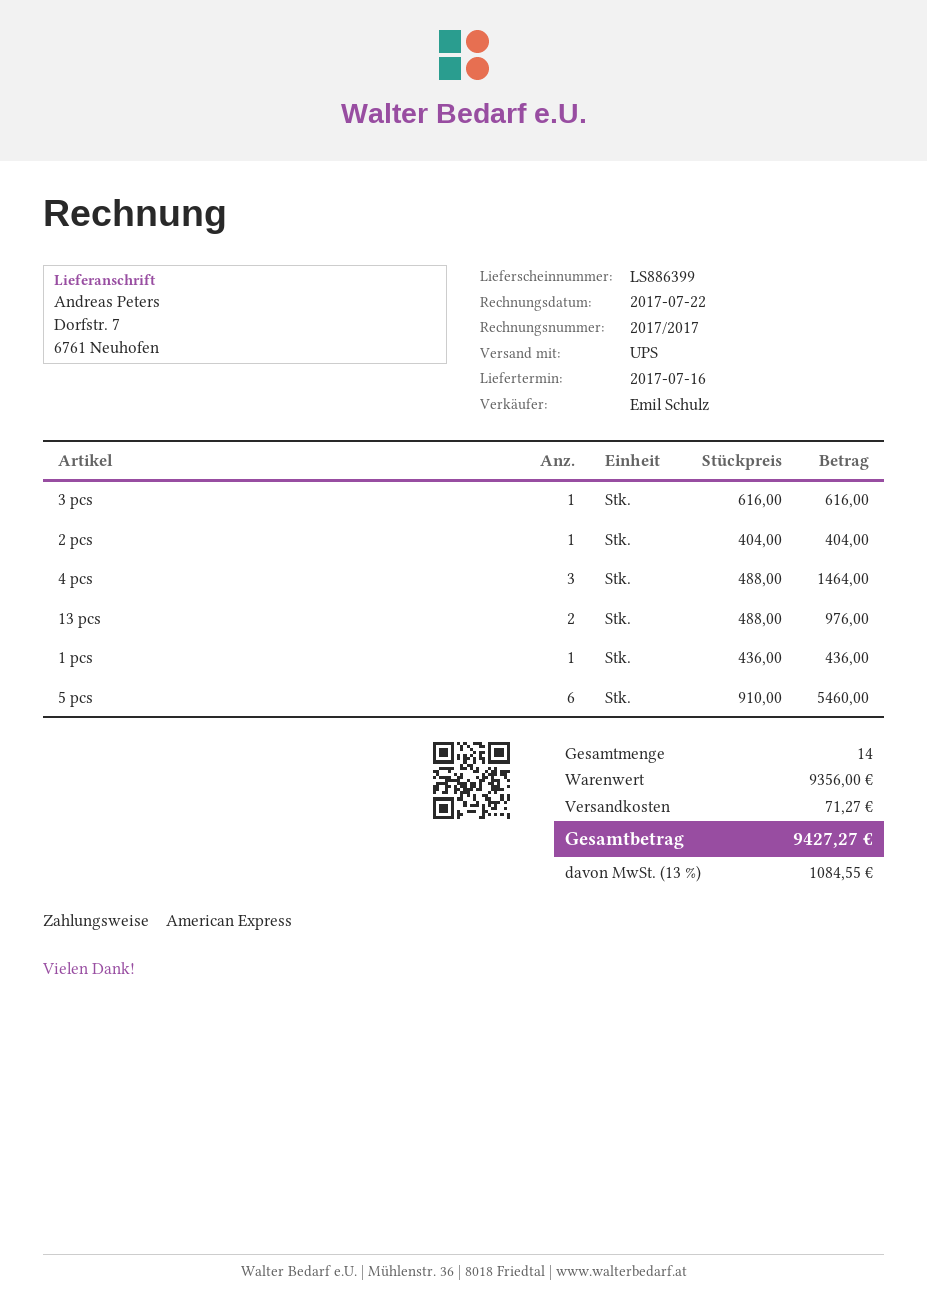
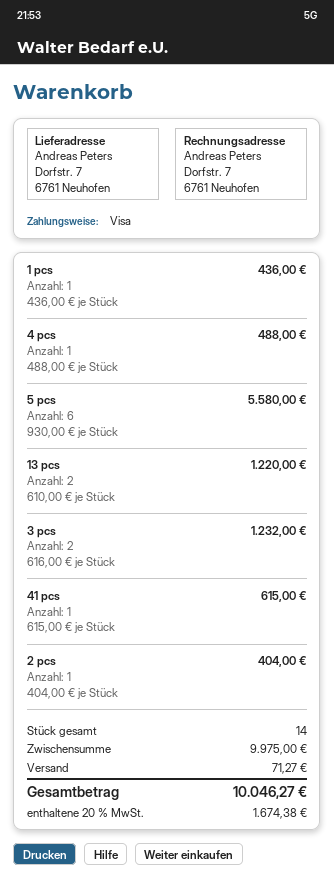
payment method: American Express -> Visa
3 pcs: 1 x 616.00 = 616.00 -> 2 x 616.00 = 1232.00
4 pcs: 3 x 488.00 = 1464.00 -> 1 x 488.00 = 488.00
13 pcs: 2 x 488.00 = 976.00 -> 2 x 610.00 = 1220.00
5 pcs: 6 x 910.00 = 5460.00 -> 6 x 930.00 = 5580.00
41 pcs: none -> 1 x 615.00 = 615.00
subtotal: 9356.00 -> 9975.00
tax: 13% = 1084.55 -> 20% = 1674.38
total: 9427.27 -> 10046.27

